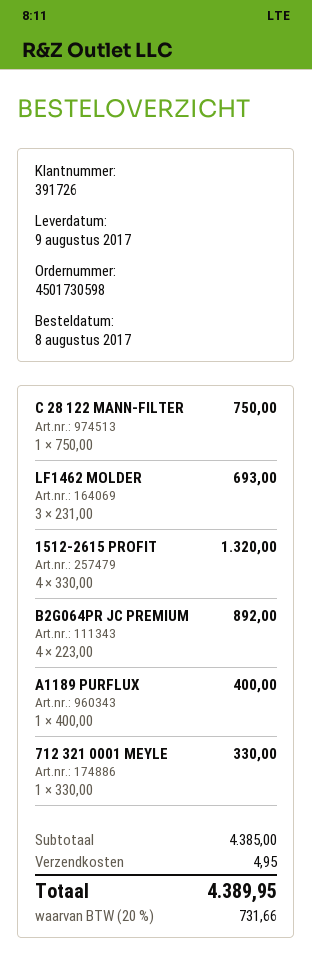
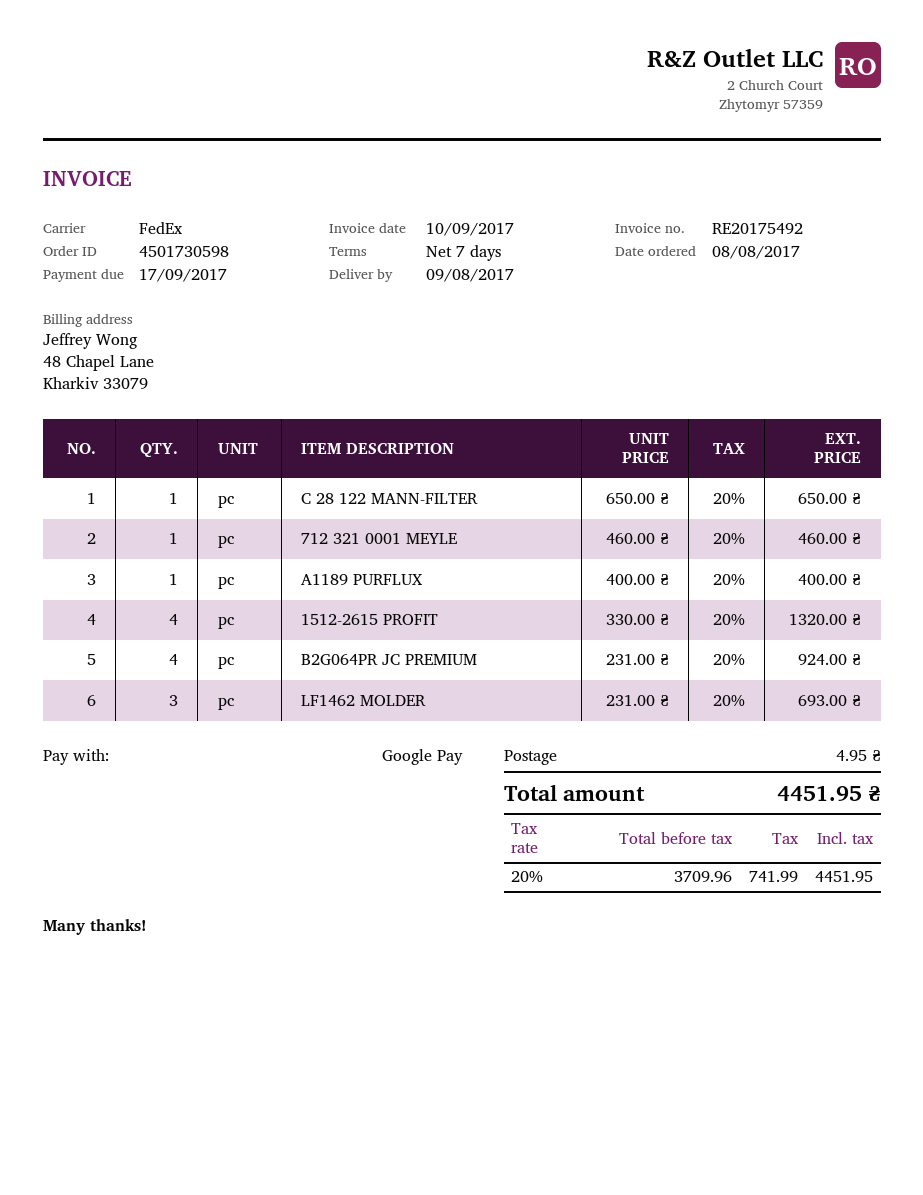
C 28 122 MANN-FILTER: 1 x 750.00 = 750.00 -> 1 x 650.00 = 650.00
B2G064PR JC PREMIUM: 4 x 223.00 = 892.00 -> 4 x 231.00 = 924.00
712 321 0001 MEYLE: 1 x 330.00 = 330.00 -> 1 x 460.00 = 460.00
tax: 20% = 731.66 -> 20% = 741.99
total: 4389.95 -> 4451.95

